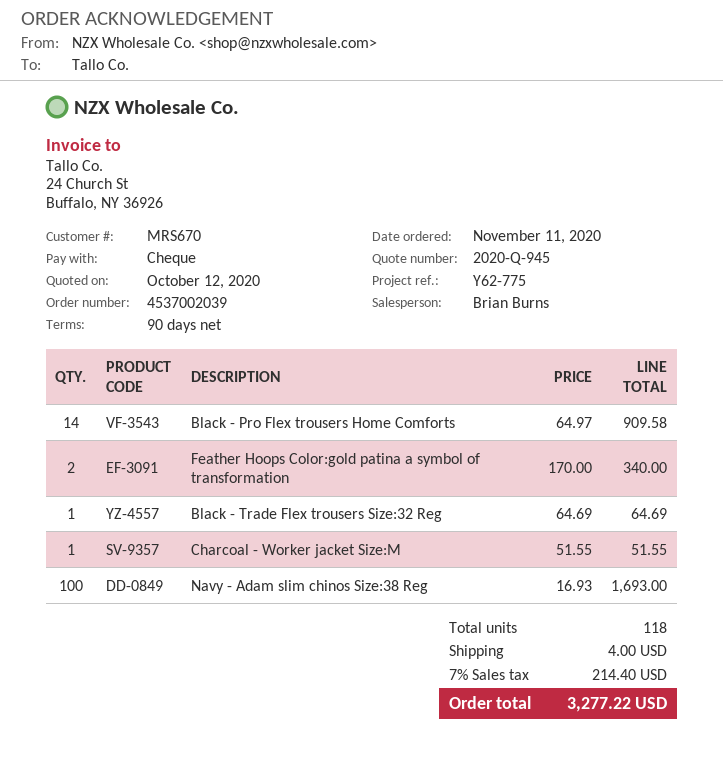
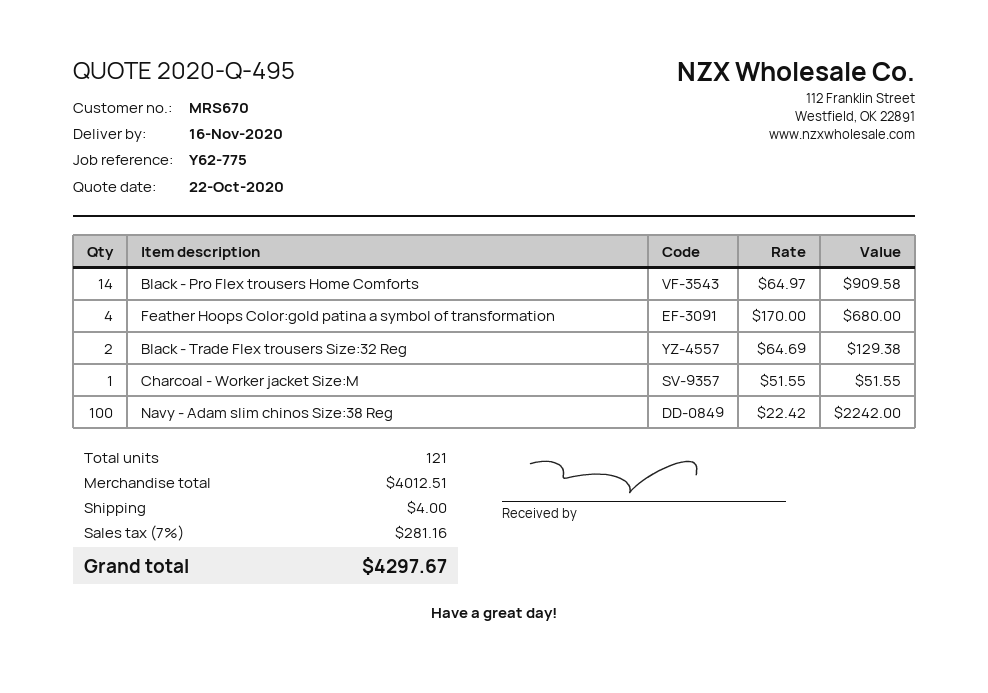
quote number: 2020-Q-945 -> 2020-Q-495
quote date: 2020-10-12 -> 2020-10-22
Feather Hoops Color:gold patina a symbol of transformation: 2 x 170.00 = 340.00 -> 4 x 170.00 = 680.00
Black - Trade Flex trousers Size:32 Reg: 1 x 64.69 = 64.69 -> 2 x 64.69 = 129.38
Navy - Adam slim chinos Size:38 Reg: 100 x 16.93 = 1693.00 -> 100 x 22.42 = 2242.00
total quantity: 118 -> 121
tax: 7% = 214.40 -> 7% = 281.16
total: 3277.22 -> 4297.67

